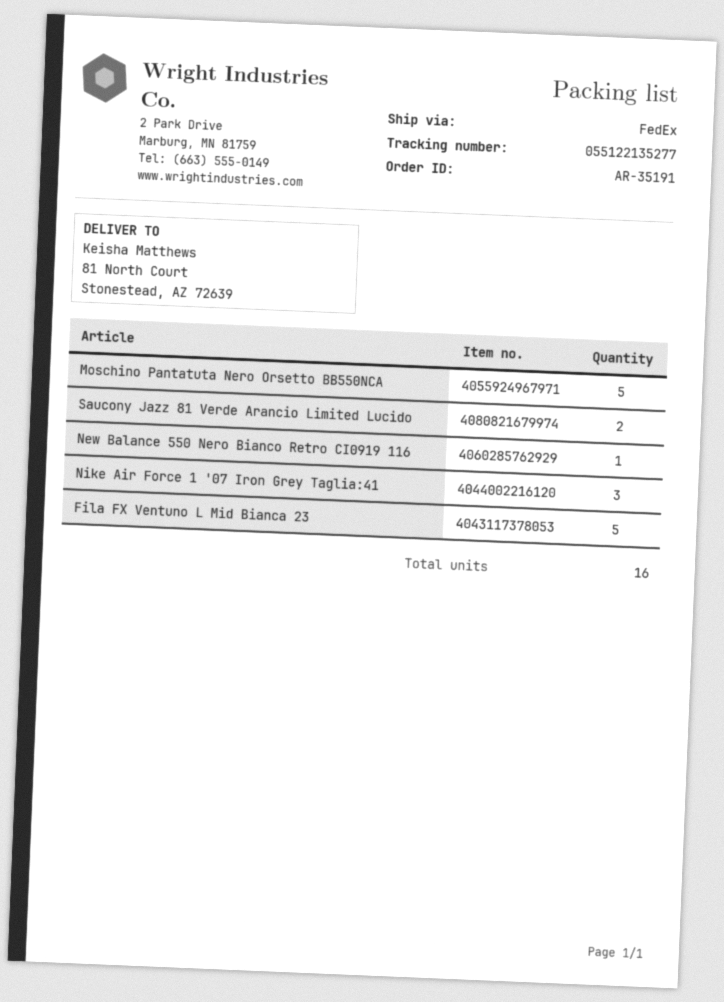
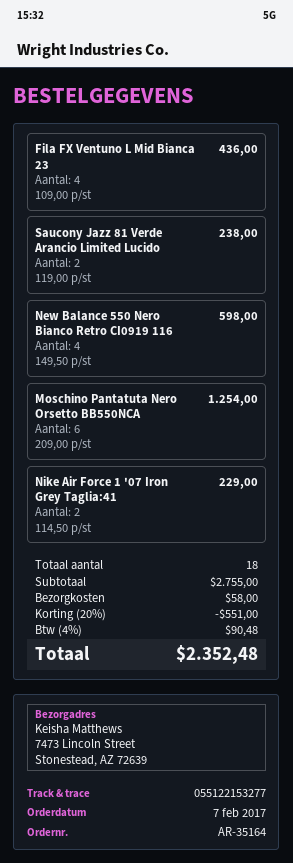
order number: AR-35191 -> AR-35164
tracking number: 055122135277 -> 055122153277
ship to: 81 North Court, Stonestead, AZ 72639 -> 7473 Lincoln Street, Stonestead, AZ 72639
Moschino Pantatuta Nero Orsetto BB550NCA: 5 -> 6
New Balance 550 Nero Bianco Retro CI0919 116: 1 -> 4
Nike Air Force 1 '07 Iron Grey Taglia:41: 3 -> 2
Fila FX Ventuno L Mid Bianca 23: 5 -> 4
total quantity: 16 -> 18

